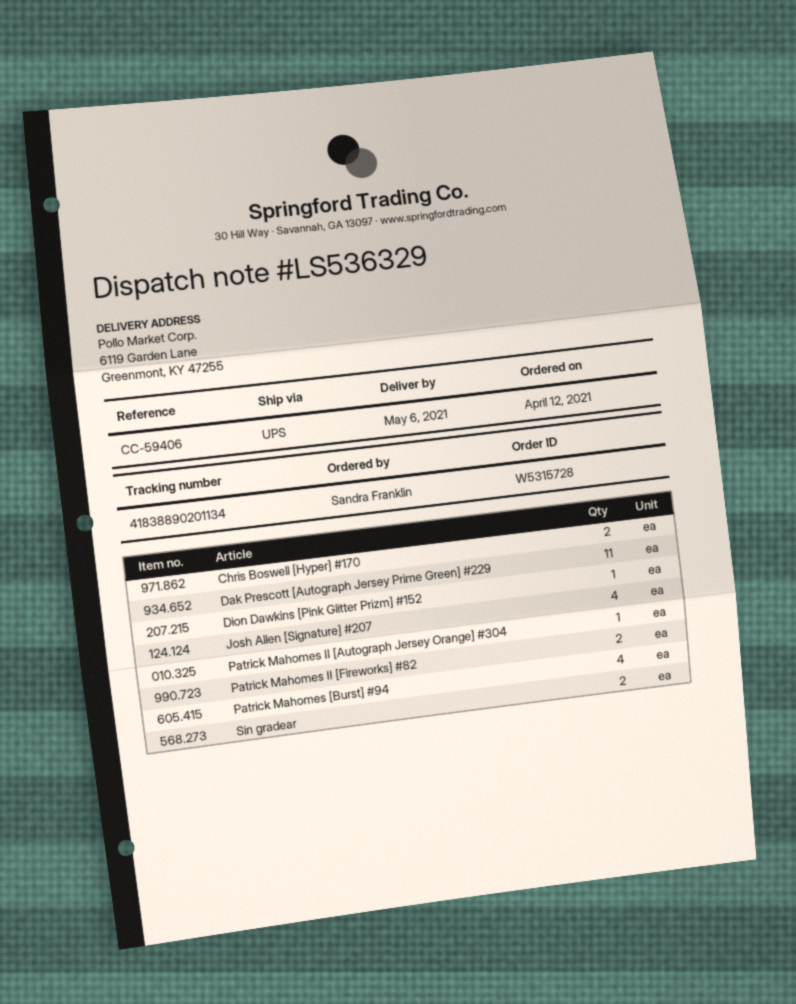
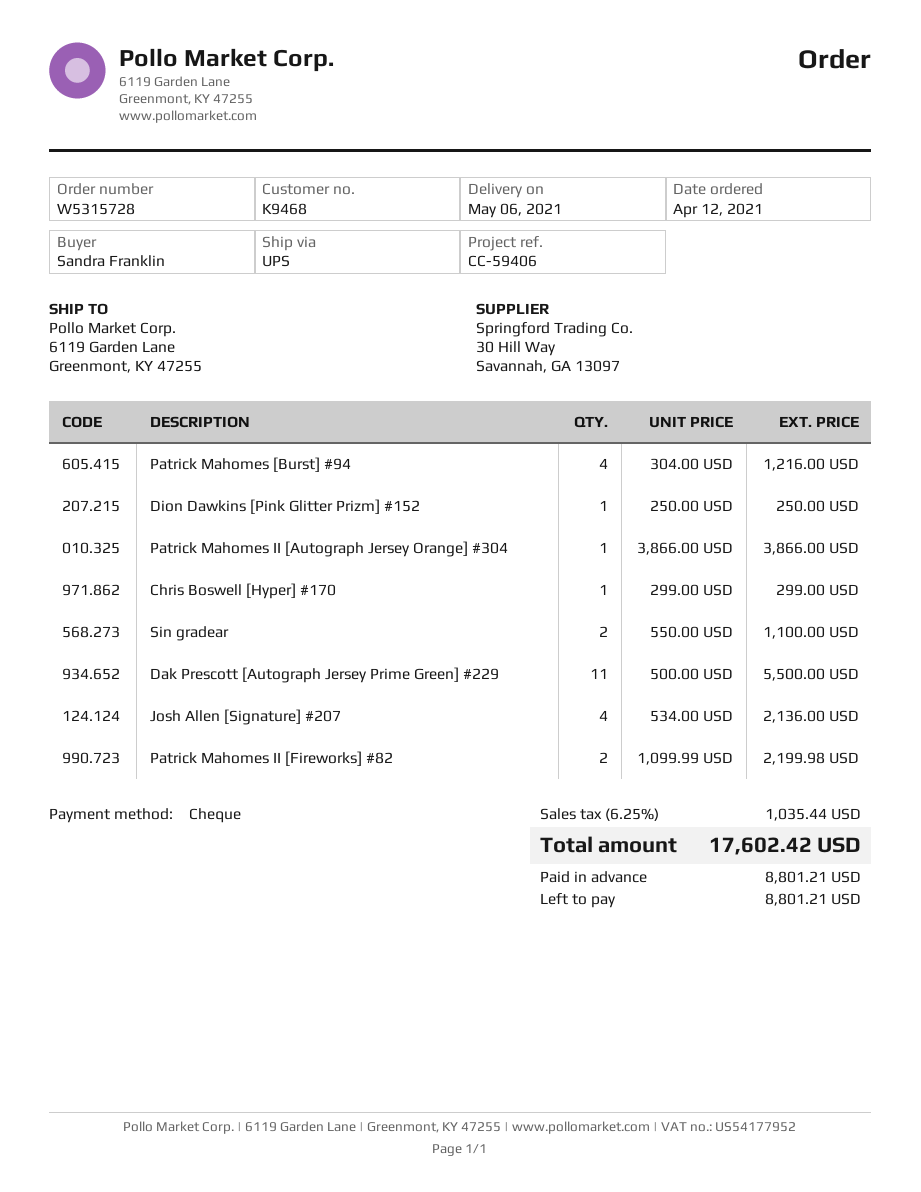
Chris Boswell [Hyper] #170: 2 -> 1

